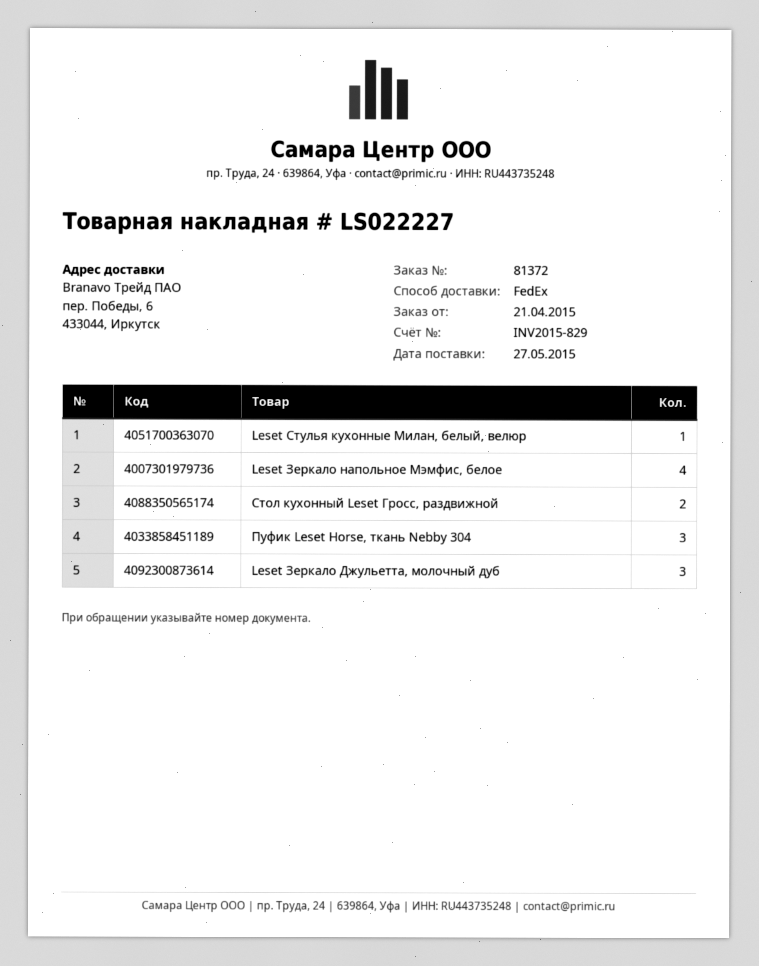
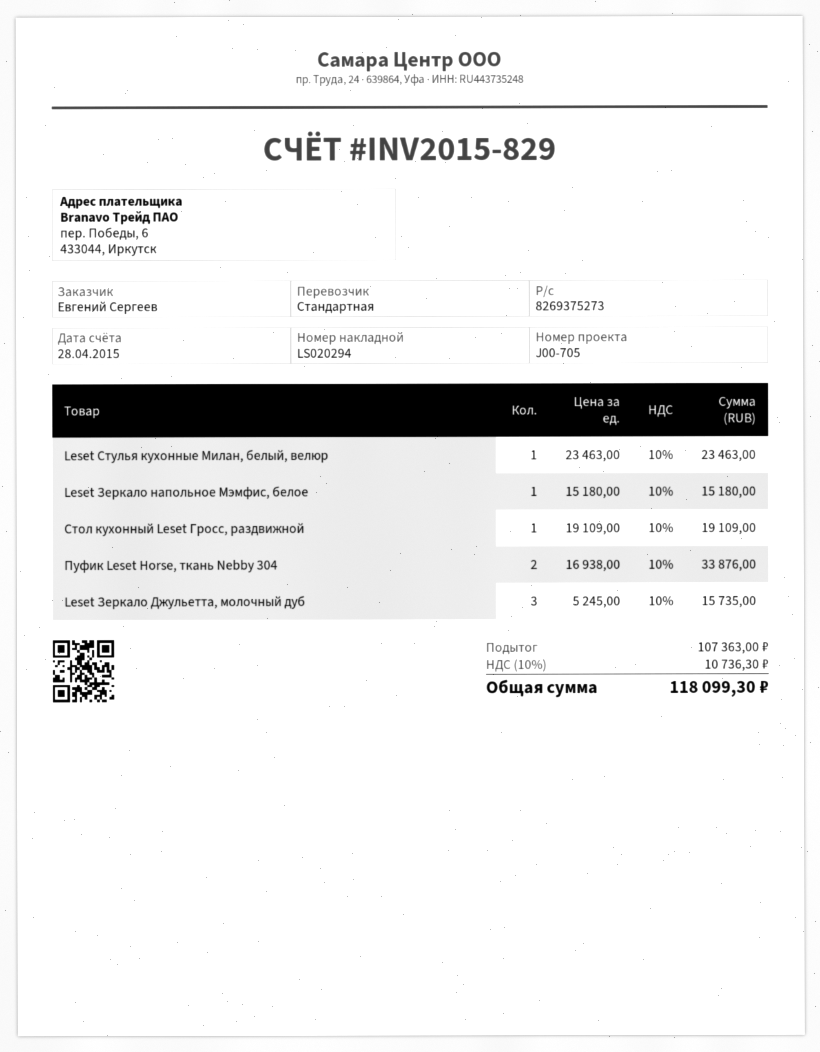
delivery note number: LS022227 -> LS020294
shipping method: FedEx -> standard
Leset Зеркало напольное Мэмфис, белое: 4 -> 1
Стол кухонный Leset Гросс, раздвижной: 2 -> 1
Пуфик Leset Horse, ткань Nebby 304: 3 -> 2

